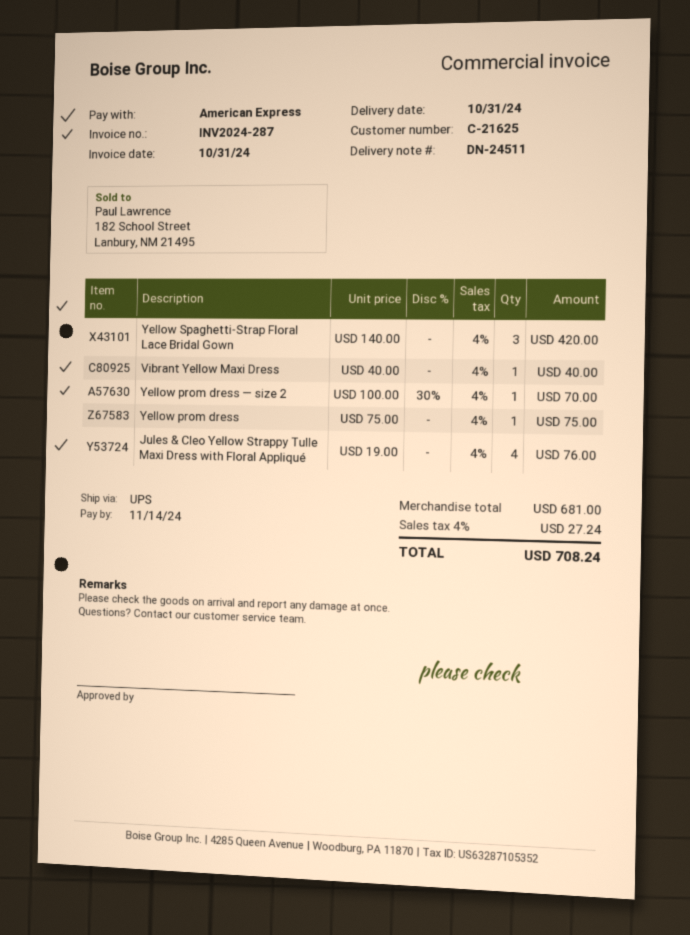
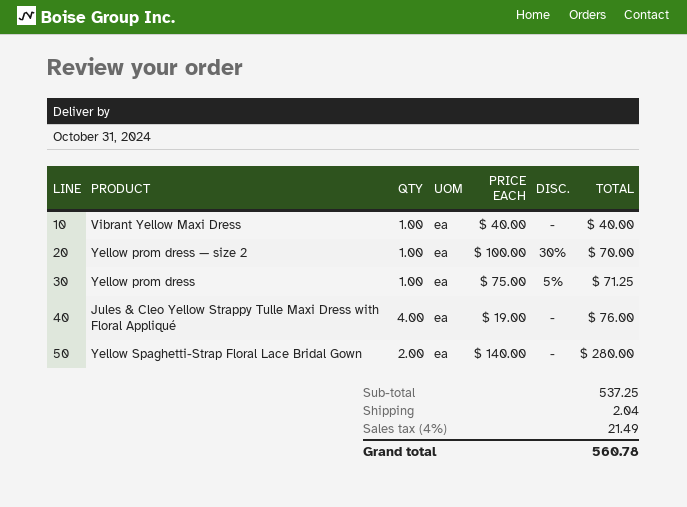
Yellow Spaghetti-Strap Floral Lace Bridal Gown: 3 x 140.00 = 420.00 -> 2 x 140.00 = 280.00
Yellow prom dress: 1 x 75.00 = 75.00 -> 1 x 75.00 - 5% = 71.25
subtotal: 681.00 -> 537.25
shipping: none -> 2.04
tax: 4% = 27.24 -> 4% = 21.49
total: 708.24 -> 560.78

